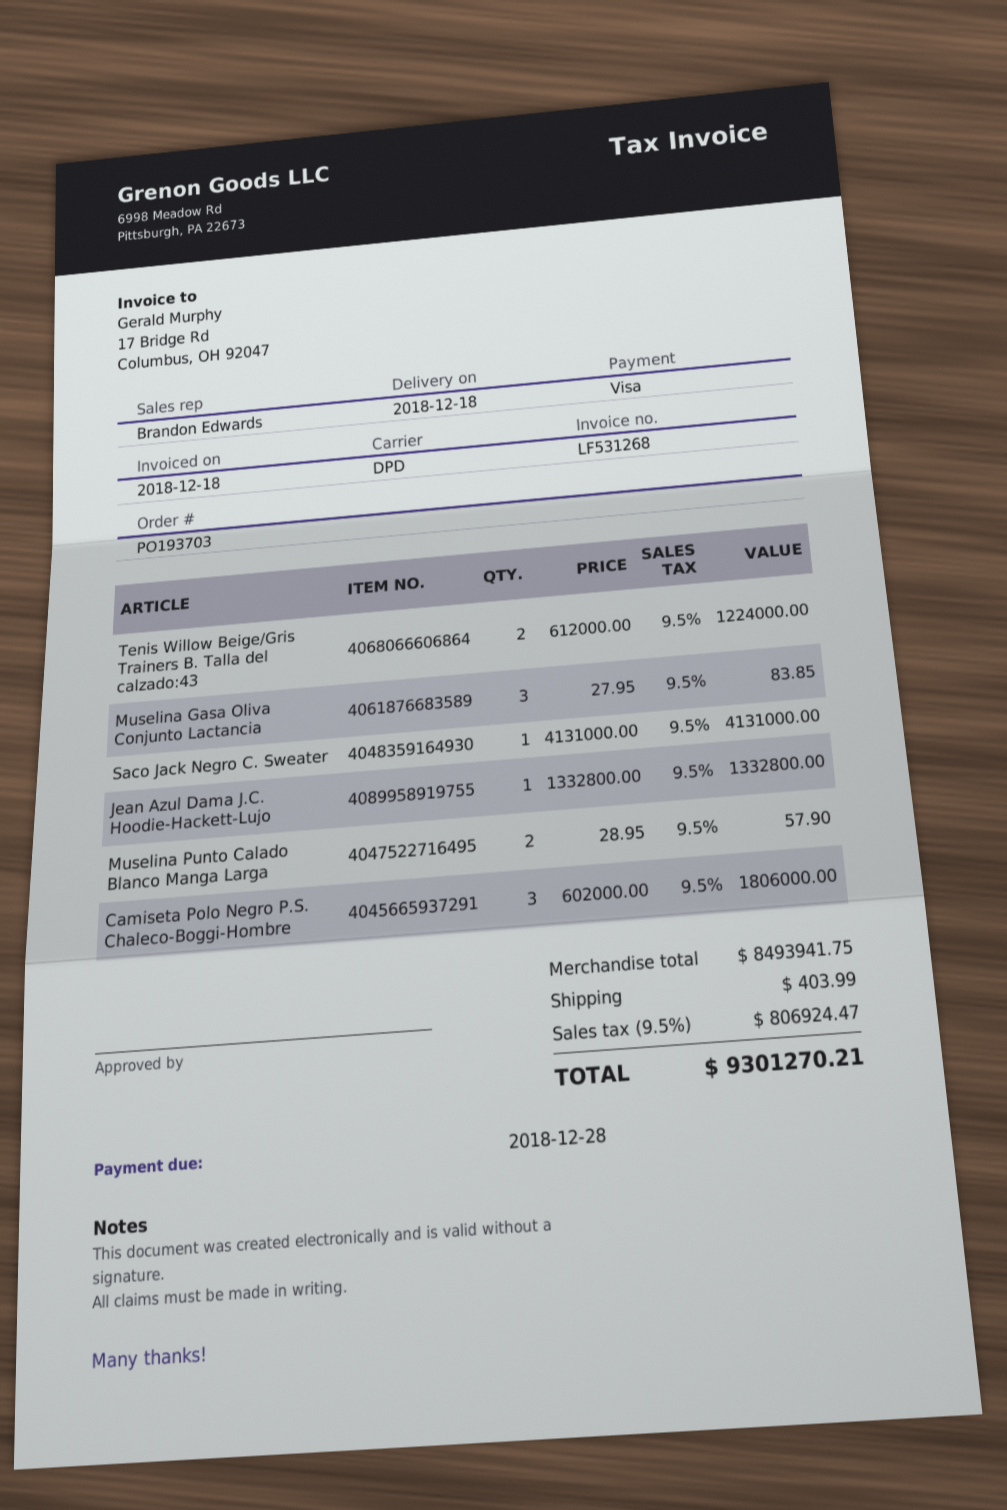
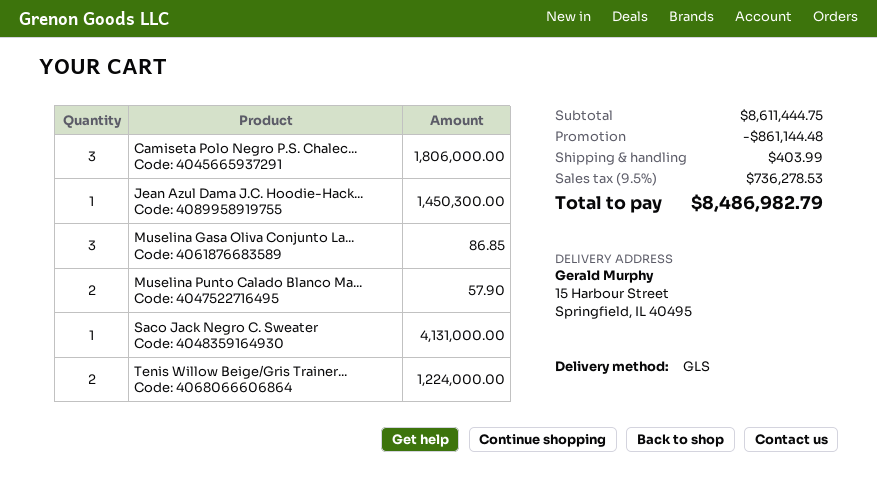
shipping method: DPD -> GLS
Muselina Gasa Oliva Conjunto Lactancia: 3 for 83.85 -> 3 for 86.85
Jean Azul Dama J.C. Hoodie-Hackett-Lujo: 1 for 1332800.00 -> 1 for 1450300.00
subtotal: 8493941.75 -> 8611444.75
discount: none -> 861144.48
tax: 9.5% = 806924.47 -> 9.5% = 736278.53
total: 9301270.21 -> 8486982.79

